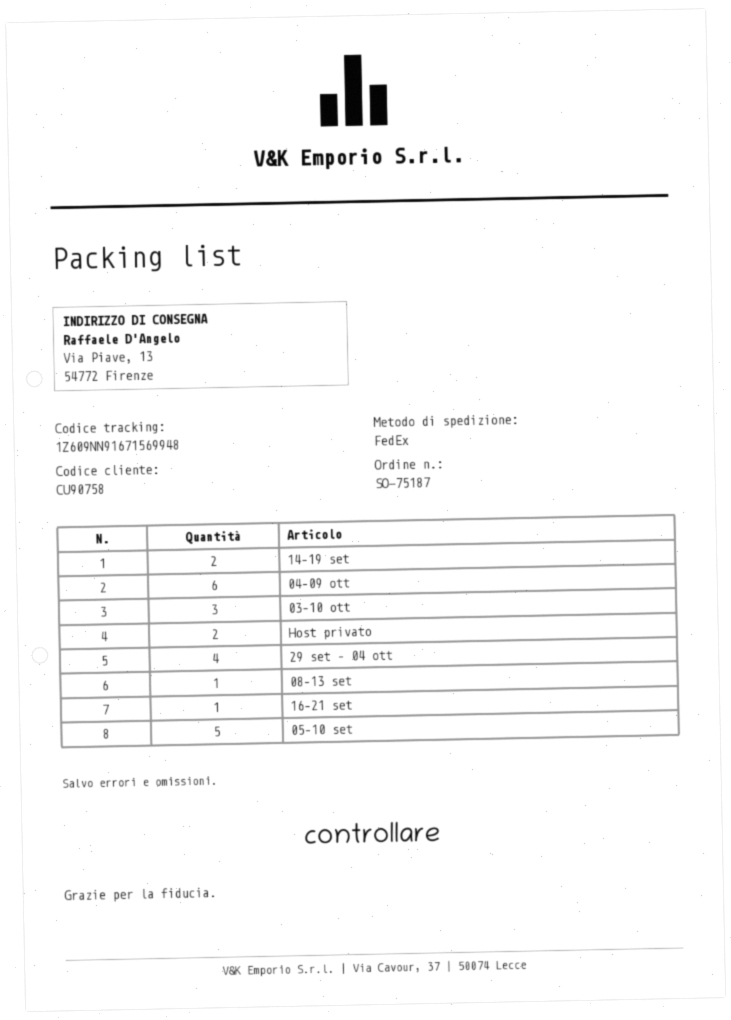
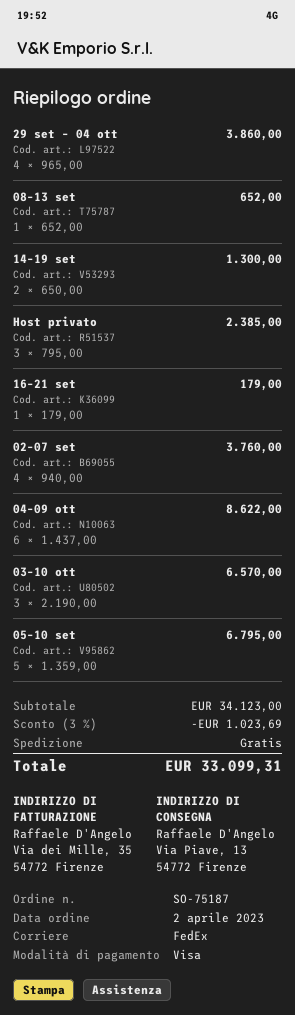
Host privato: 2 -> 3
02–07 set: none -> 4

